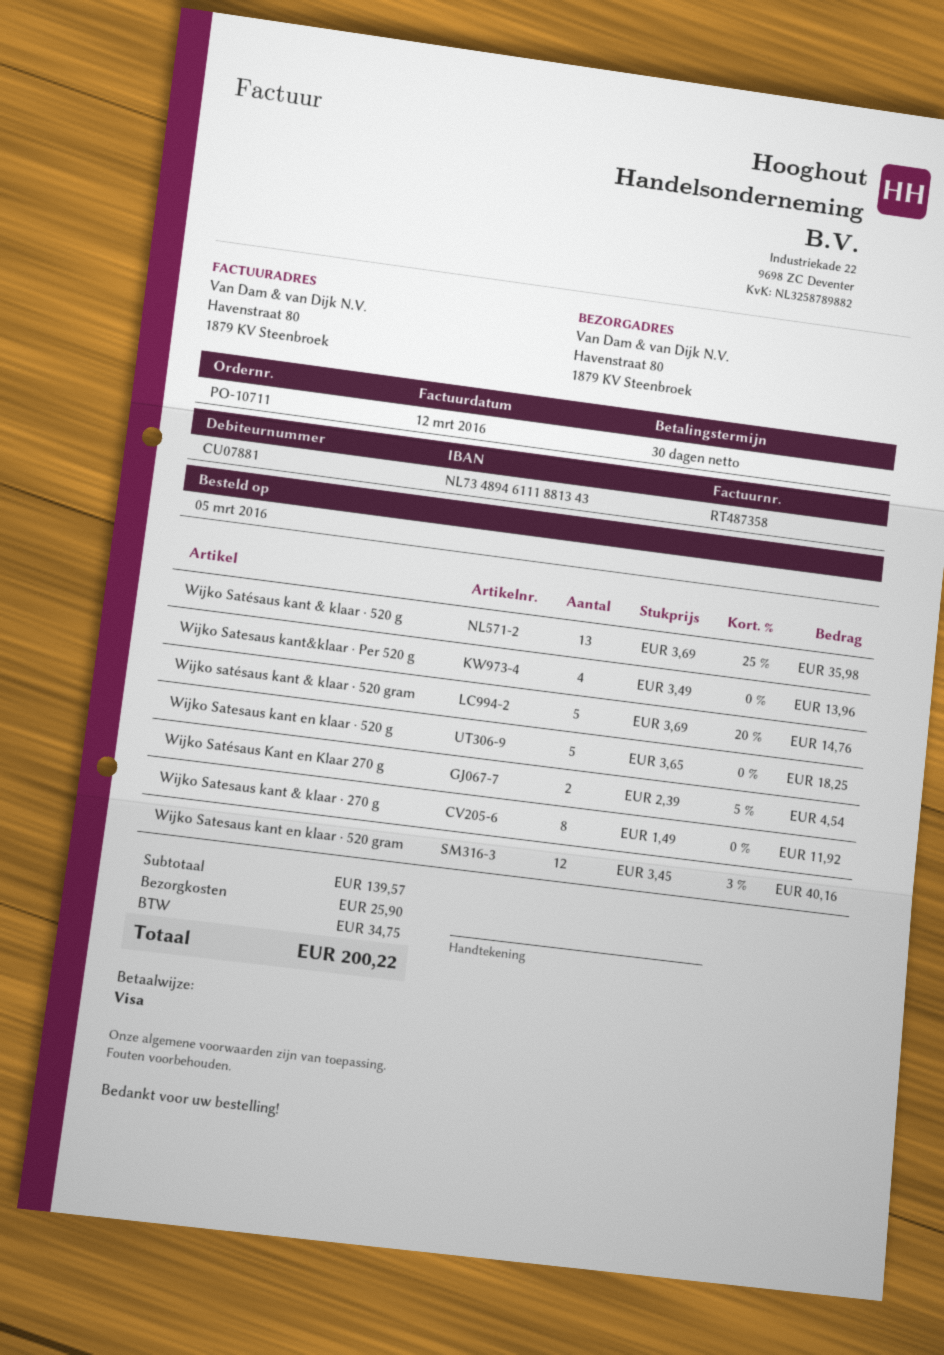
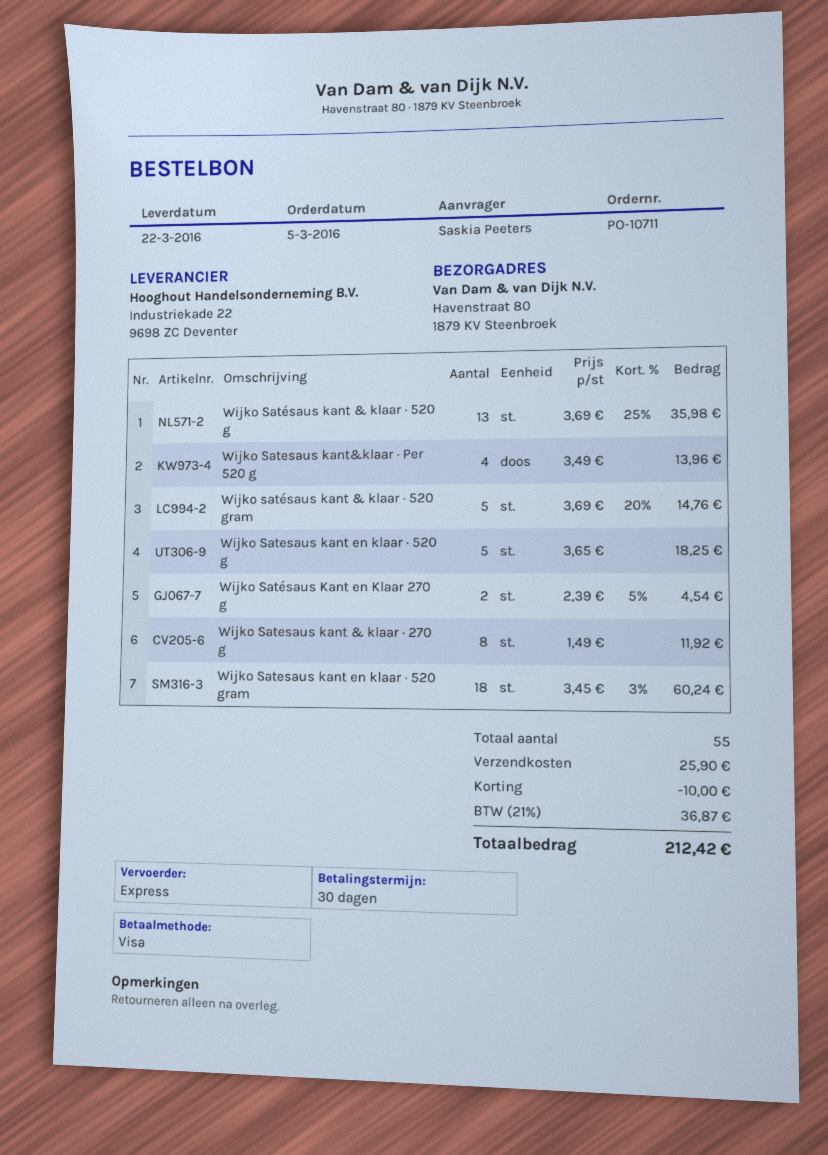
Wijko Satesaus kant en klaar · 520 gram: 12 x 3.45 - 3% = 40.16 -> 18 x 3.45 - 3% = 60.24
discount: none -> 10.00
tax: 34.75 -> 36.87
total: 200.22 -> 212.42

